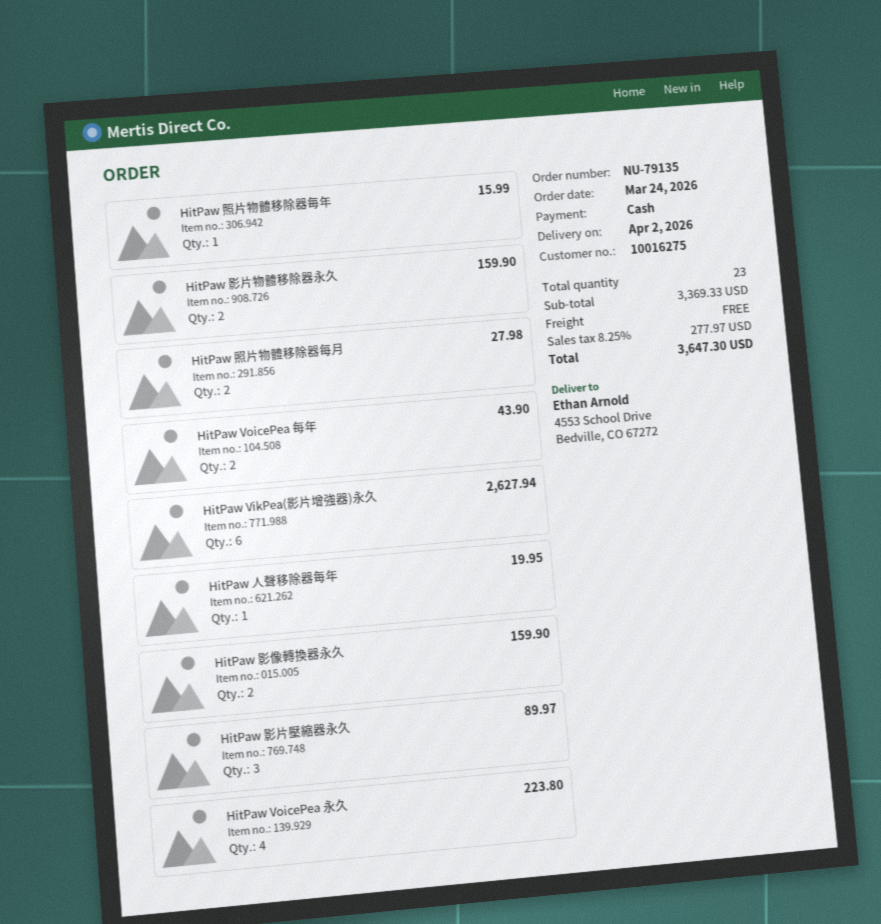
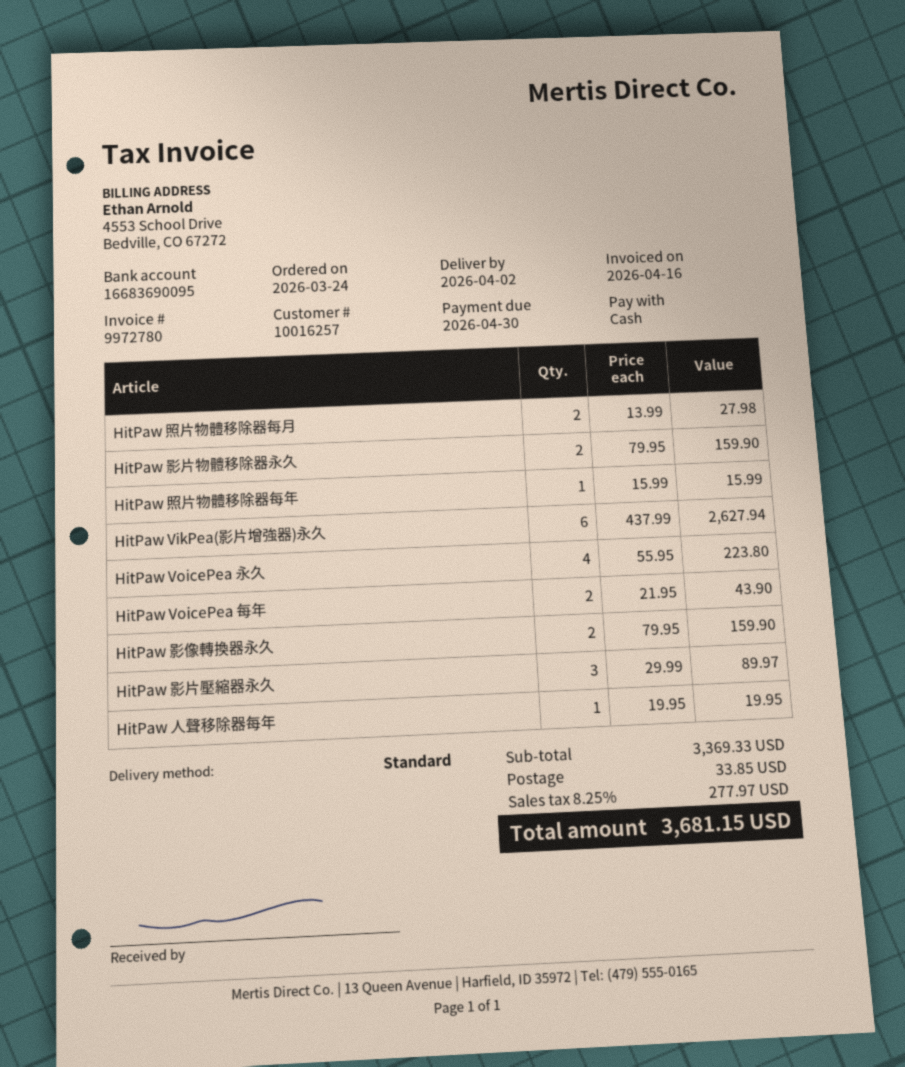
customer number: 10016275 -> 10016257
shipping: 0.00 -> 33.85
total: 3647.30 -> 3681.15

